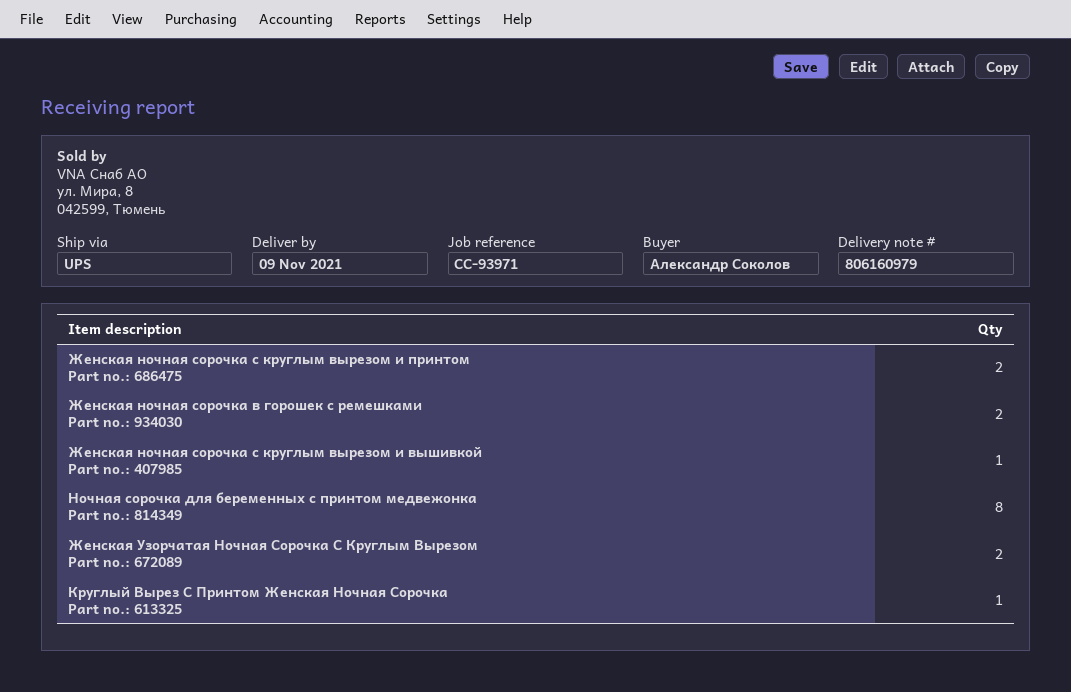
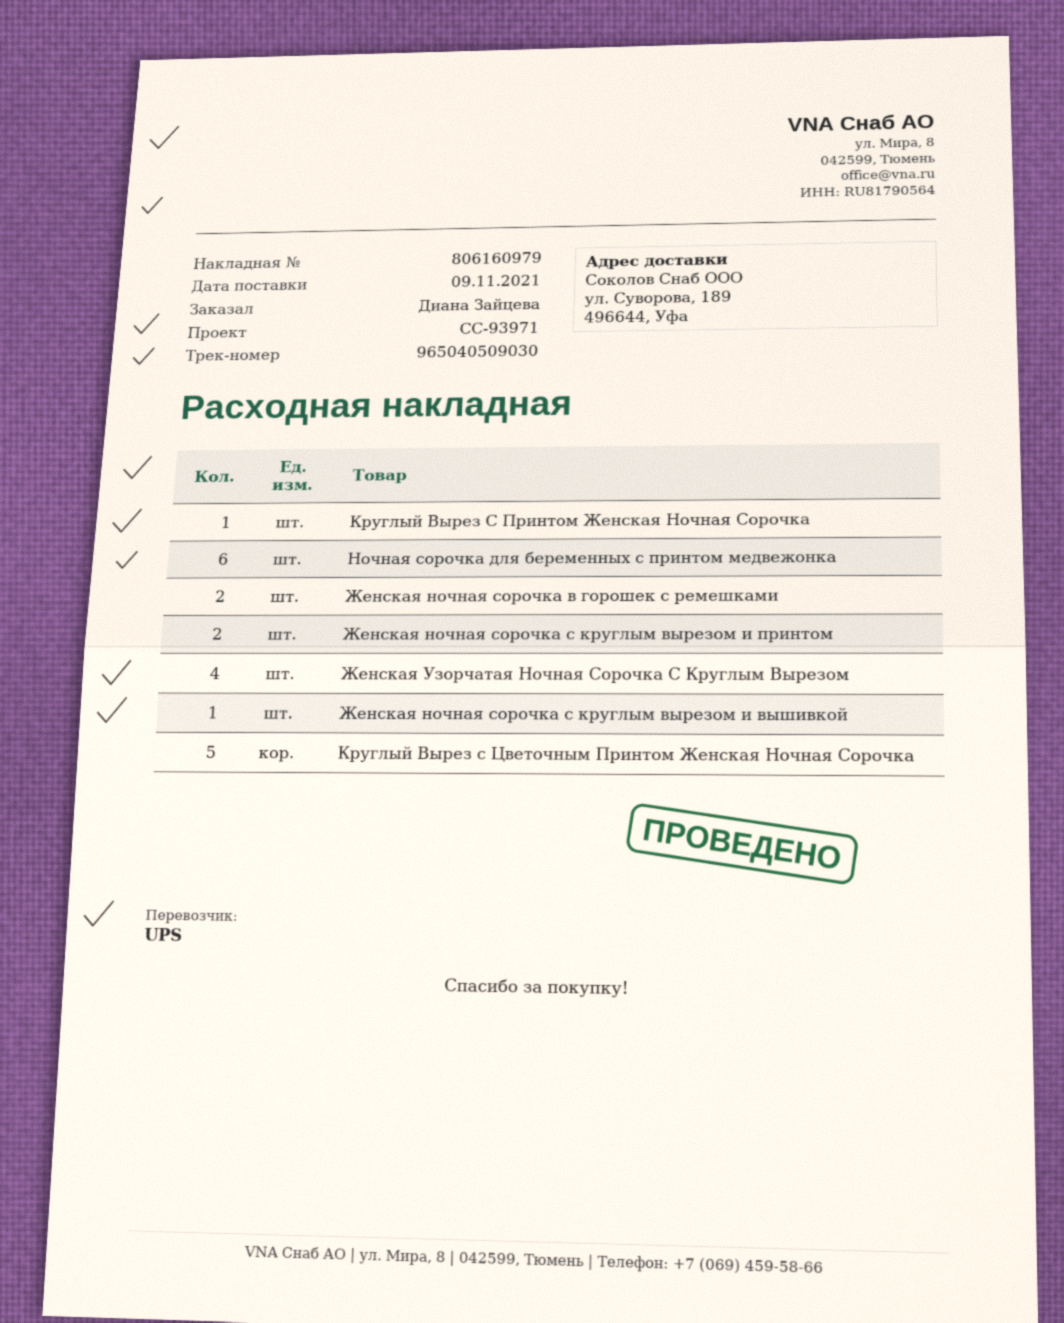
ordered by: Александр Соколов -> Диана Зайцева
Ночная сорочка для беременных с принтом медвежонка: 8 -> 6
Женская Узорчатая Ночная Сорочка С Круглым Вырезом: 2 -> 4
Круглый Вырез с Цветочным Принтом Женская Ночная Сорочка: none -> 5

